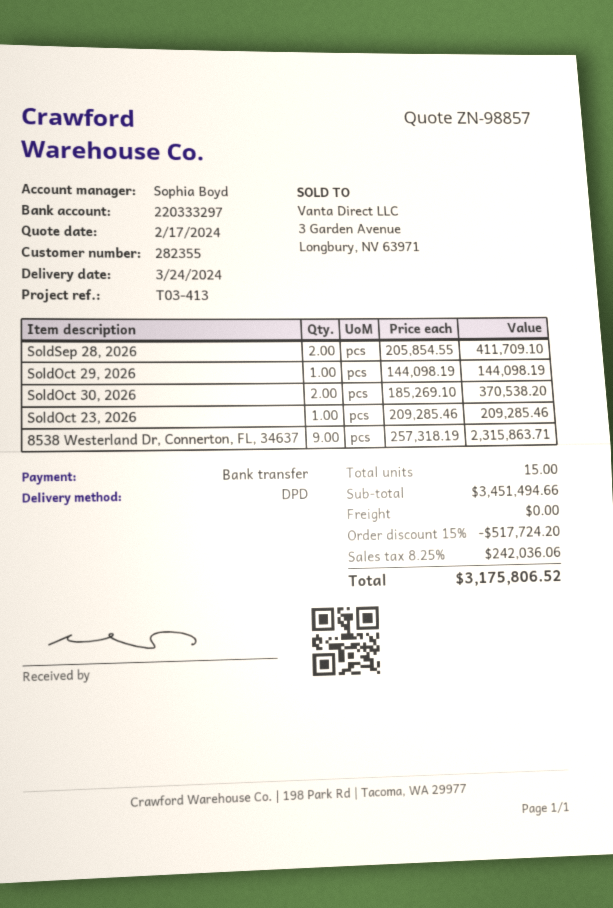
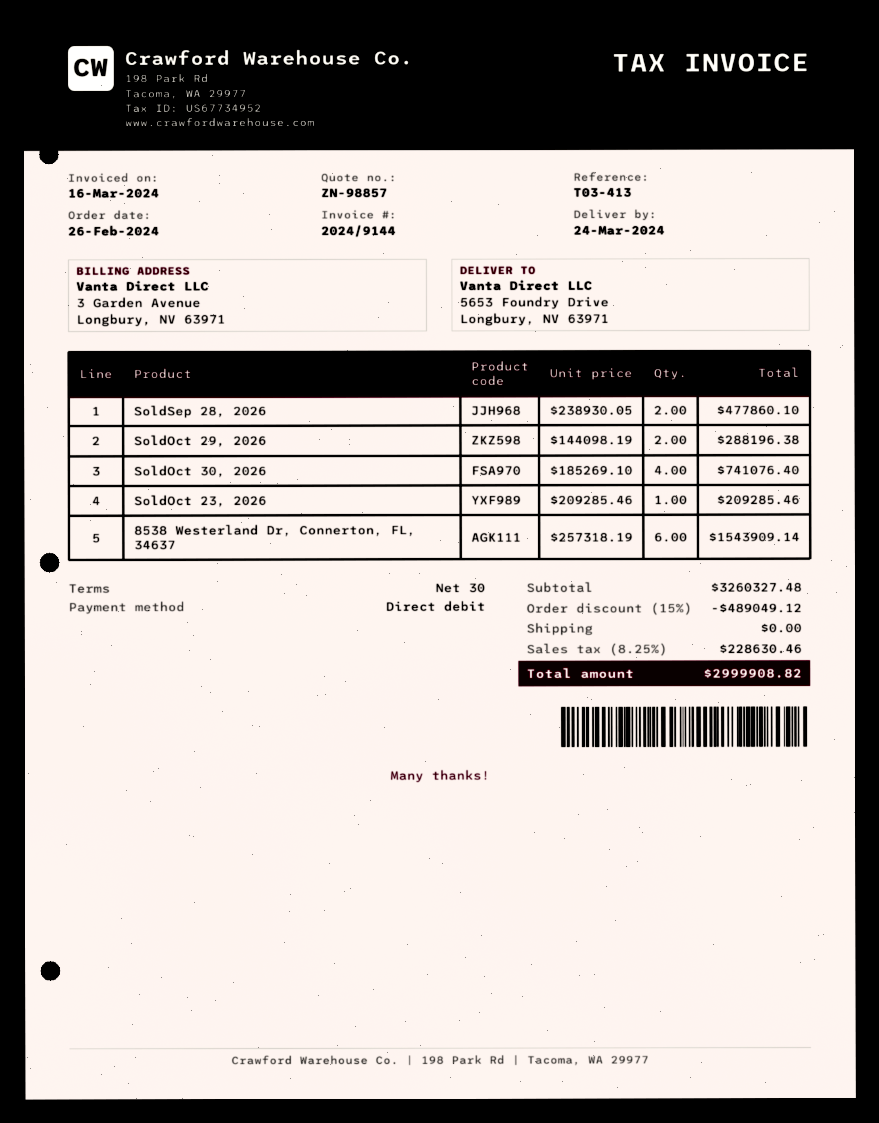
payment method: bank transfer -> direct debit
SoldSep 28, 2026: 2 x 205854.55 = 411709.10 -> 2 x 238930.05 = 477860.10
SoldOct 29, 2026: 1 x 144098.19 = 144098.19 -> 2 x 144098.19 = 288196.38
SoldOct 30, 2026: 2 x 185269.10 = 370538.20 -> 4 x 185269.10 = 741076.40
8538 Westerland Dr, Connerton, FL, 34637: 9 x 257318.19 = 2315863.71 -> 6 x 257318.19 = 1543909.14
subtotal: 3451494.66 -> 3260327.48
discount: 15% = 517724.20 -> 15% = 489049.12
tax: 8.25% = 242036.06 -> 8.25% = 228630.46
total: 3175806.52 -> 2999908.82

